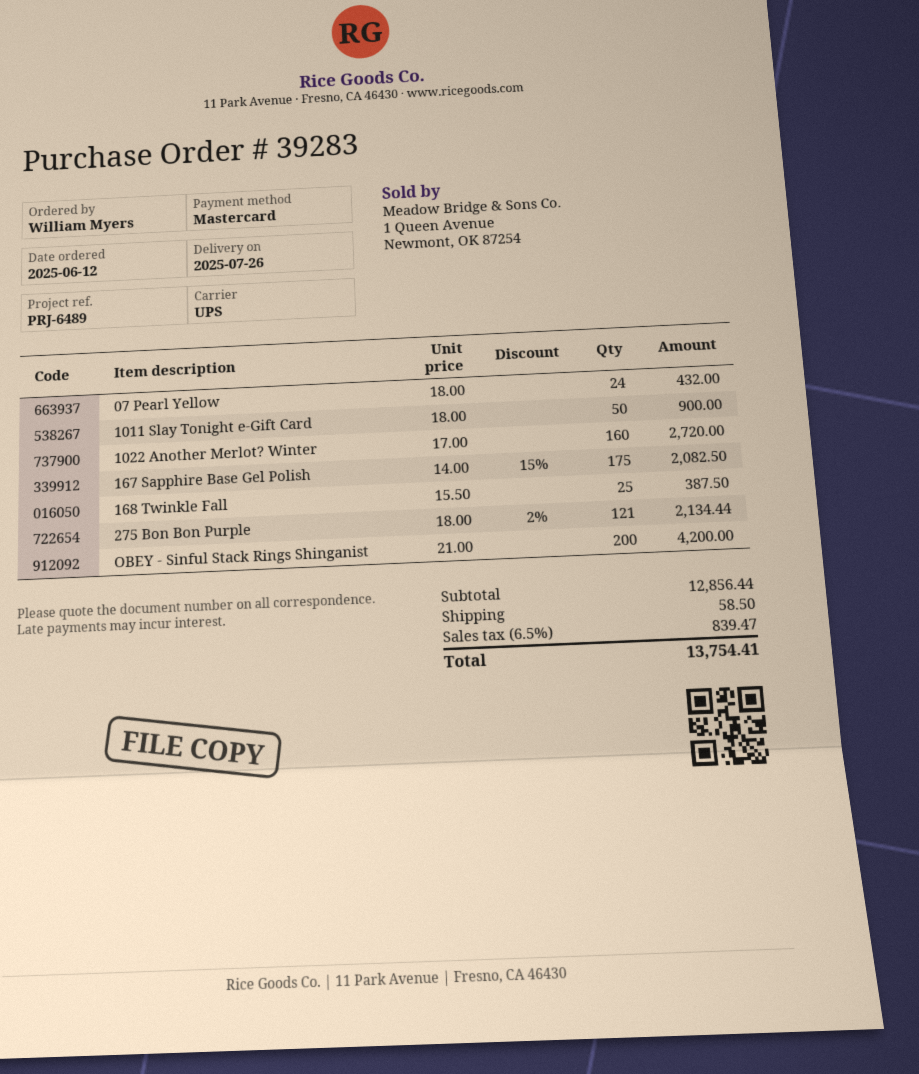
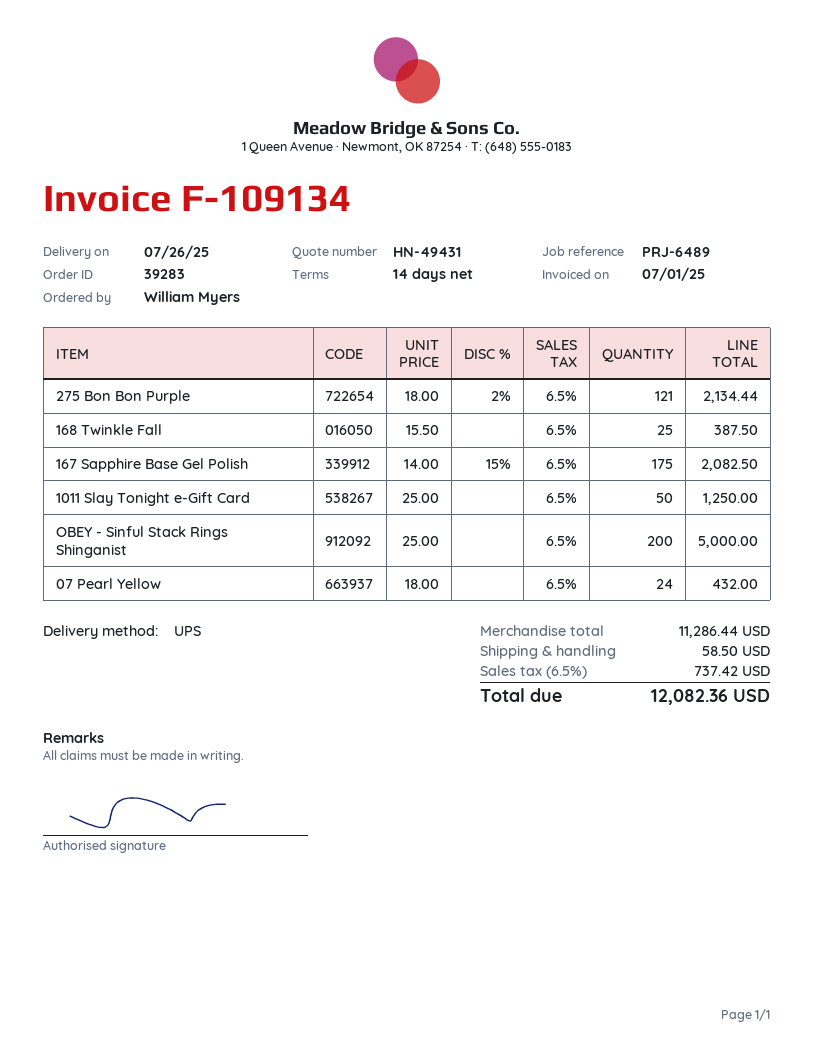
1011 Slay Tonight e-Gift Card: 50 x 18.00 = 900.00 -> 50 x 25.00 = 1250.00
1022 Another Merlot? Winter: 160 x 17.00 = 2720.00 -> none
OBEY - Sinful Stack Rings Shinganist: 200 x 21.00 = 4200.00 -> 200 x 25.00 = 5000.00
subtotal: 12856.44 -> 11286.44
tax: 6.5% = 839.47 -> 6.5% = 737.42
total: 13754.41 -> 12082.36

